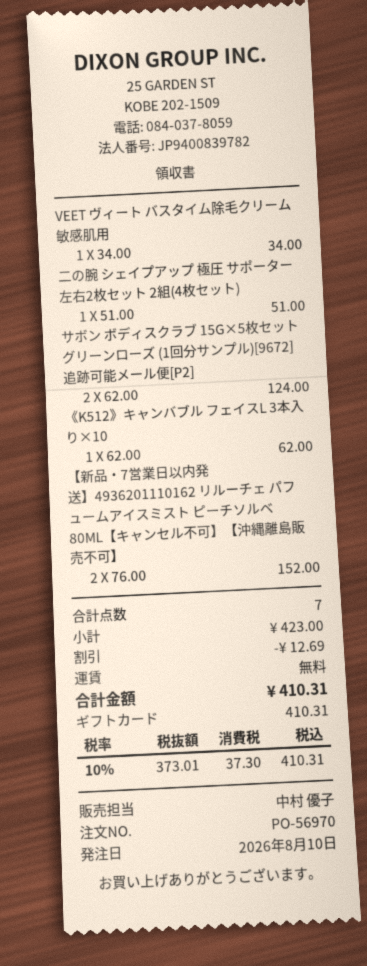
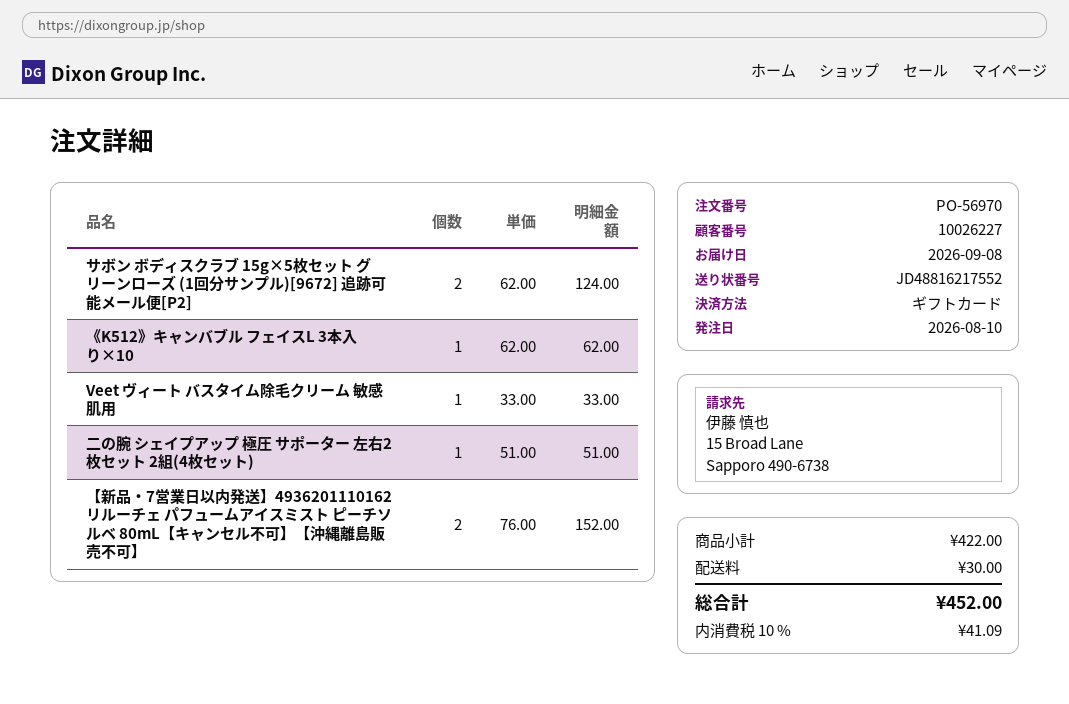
VEET ヴィート バスタイム除毛クリーム 敏感肌用: 1 x 34.00 = 34.00 -> 1 x 33.00 = 33.00
subtotal: 423.00 -> 422.00
discount: 12.69 -> none
shipping: 0.00 -> 30.00
tax: 10% = 37.30 -> 10% = 41.09
total: 410.31 -> 452.00

